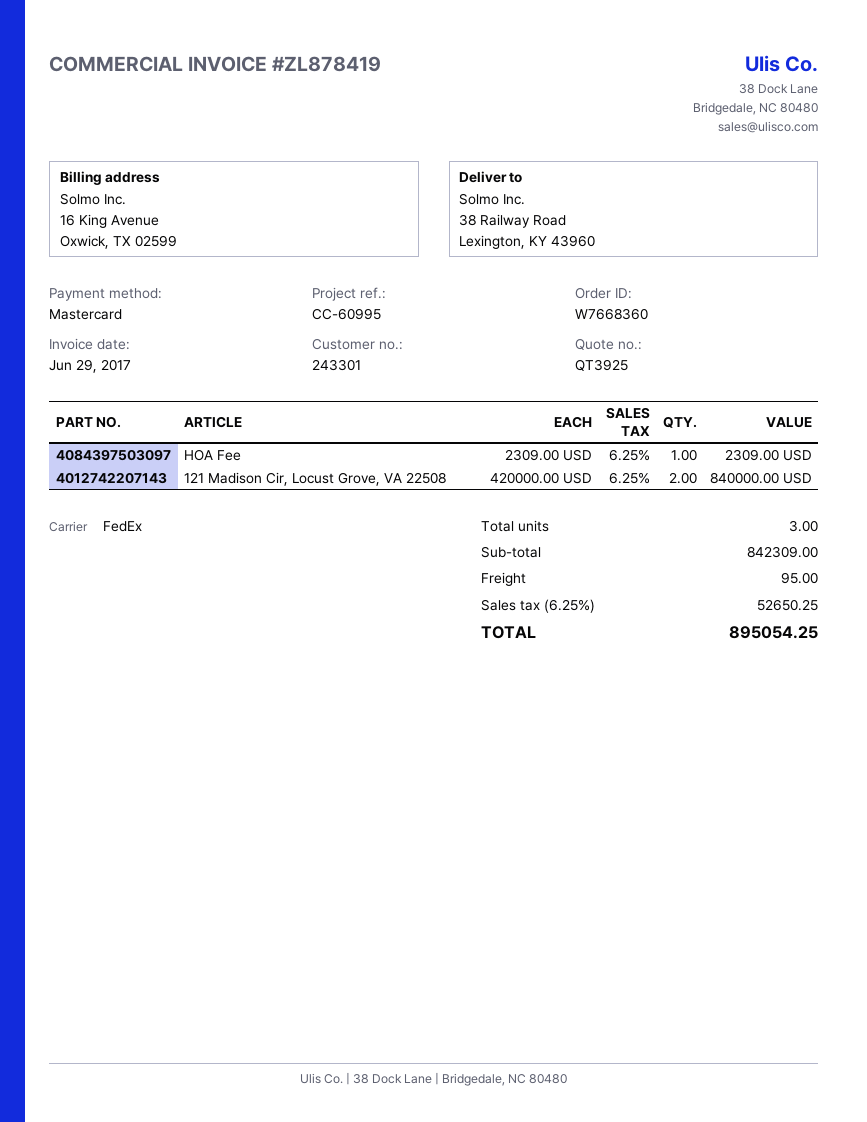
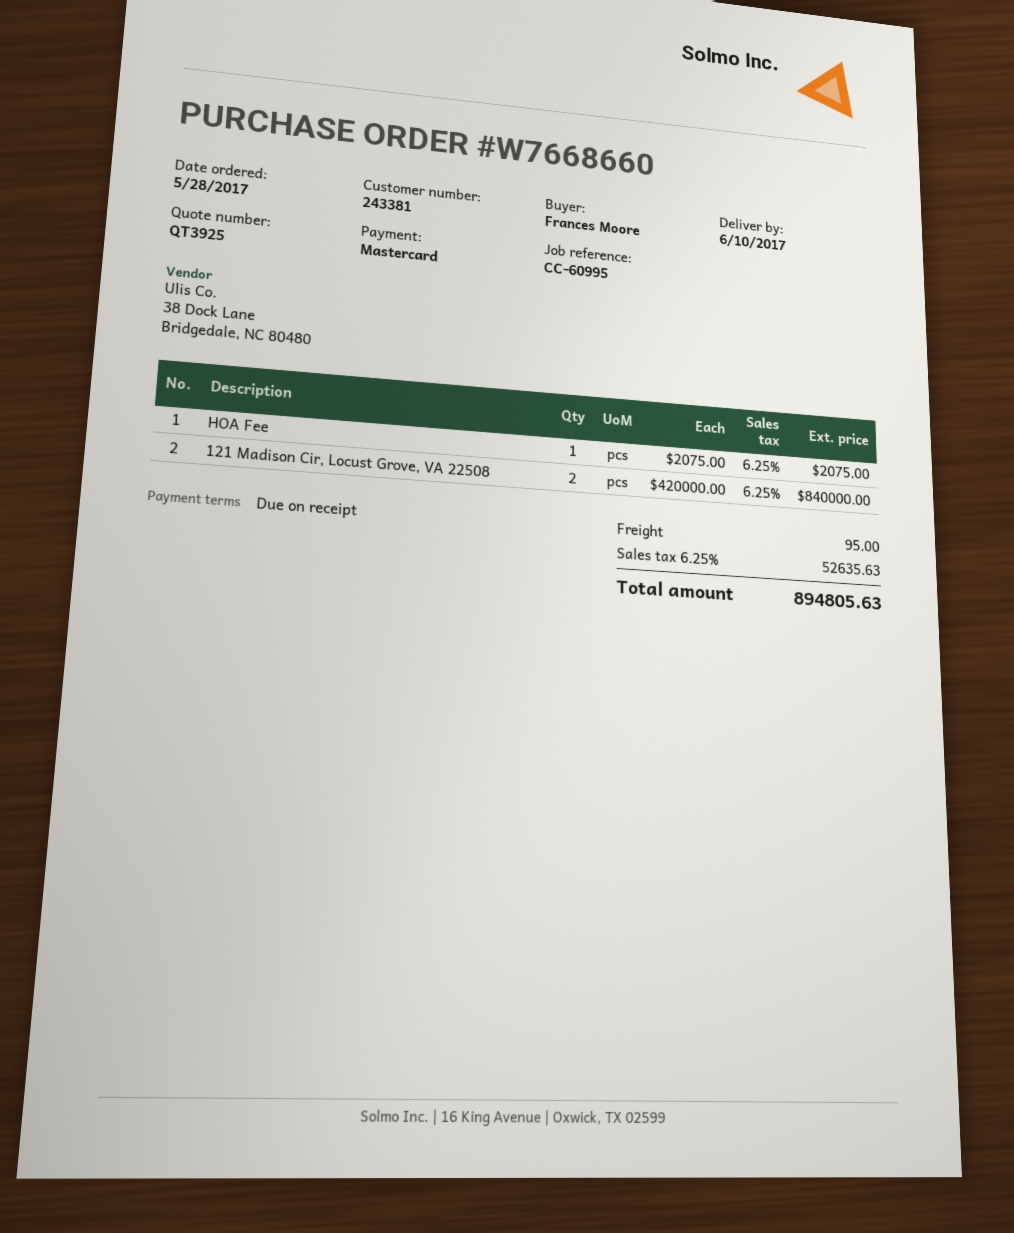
order number: W7668360 -> W7668660
customer number: 243301 -> 243381
HOA Fee: 1 x 2309.00 = 2309.00 -> 1 x 2075.00 = 2075.00
tax: 6.25% = 52650.25 -> 6.25% = 52635.63
total: 895054.25 -> 894805.63

